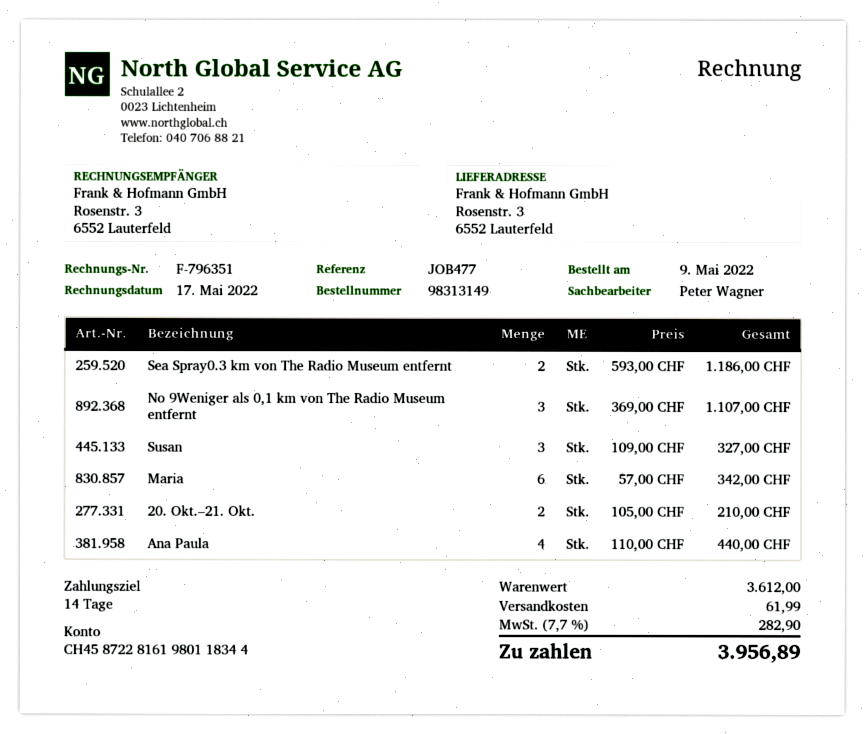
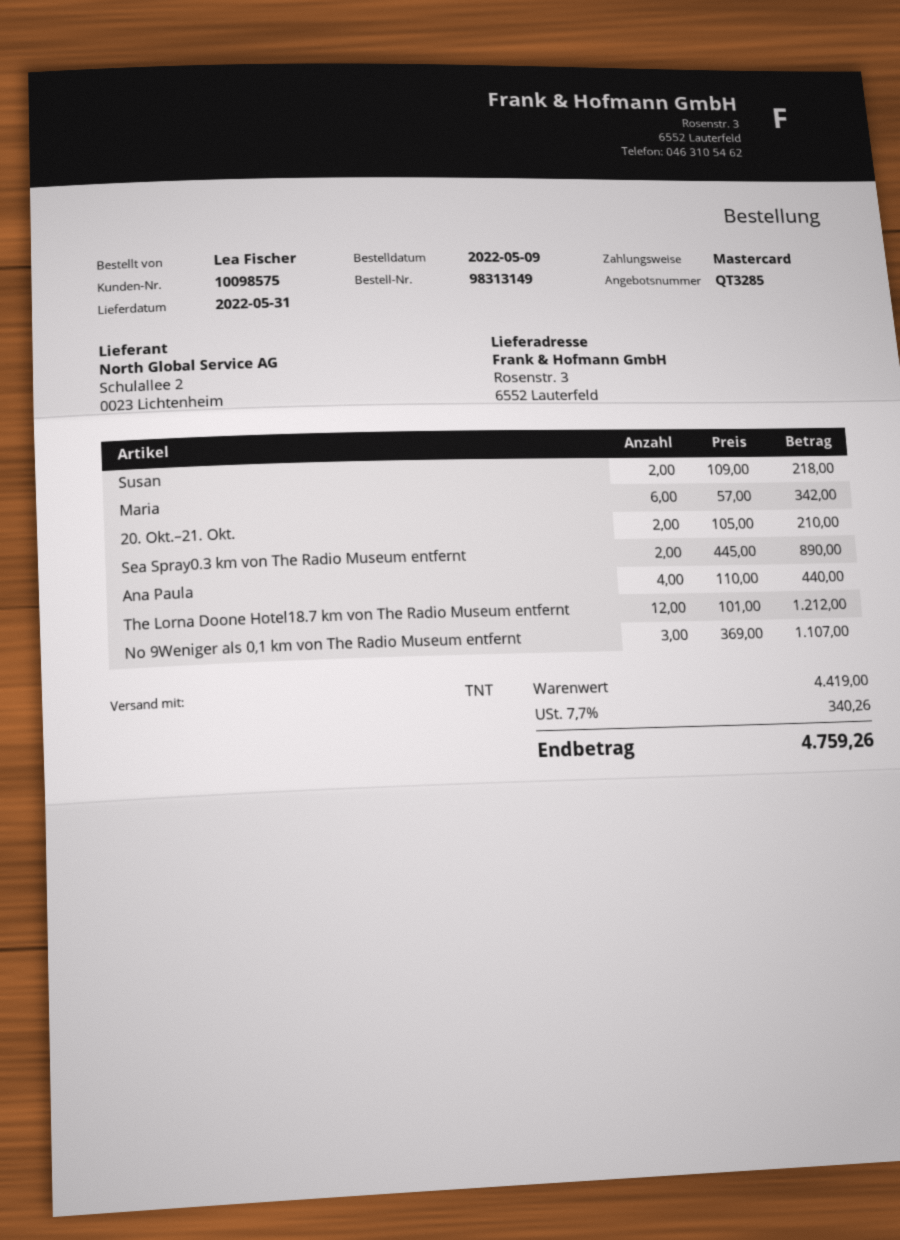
Sea Spray0.3 km von The Radio Museum entfernt: 2 x 593.00 = 1186.00 -> 2 x 445.00 = 890.00
Susan: 3 x 109.00 = 327.00 -> 2 x 109.00 = 218.00
The Lorna Doone Hotel18.7 km von The Radio Museum entfernt: none -> 12 x 101.00 = 1212.00
subtotal: 3612.00 -> 4419.00
shipping: 61.99 -> none
tax: 7.7% = 282.90 -> 7.7% = 340.26
total: 3956.89 -> 4759.26

